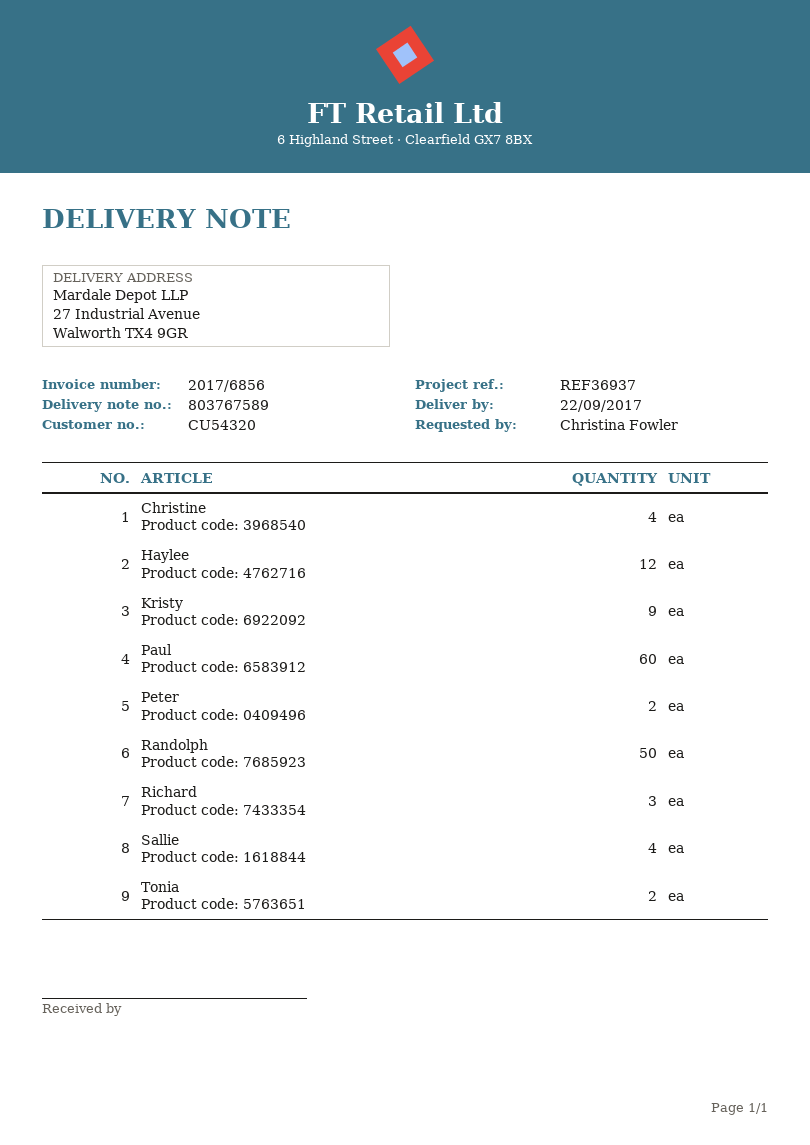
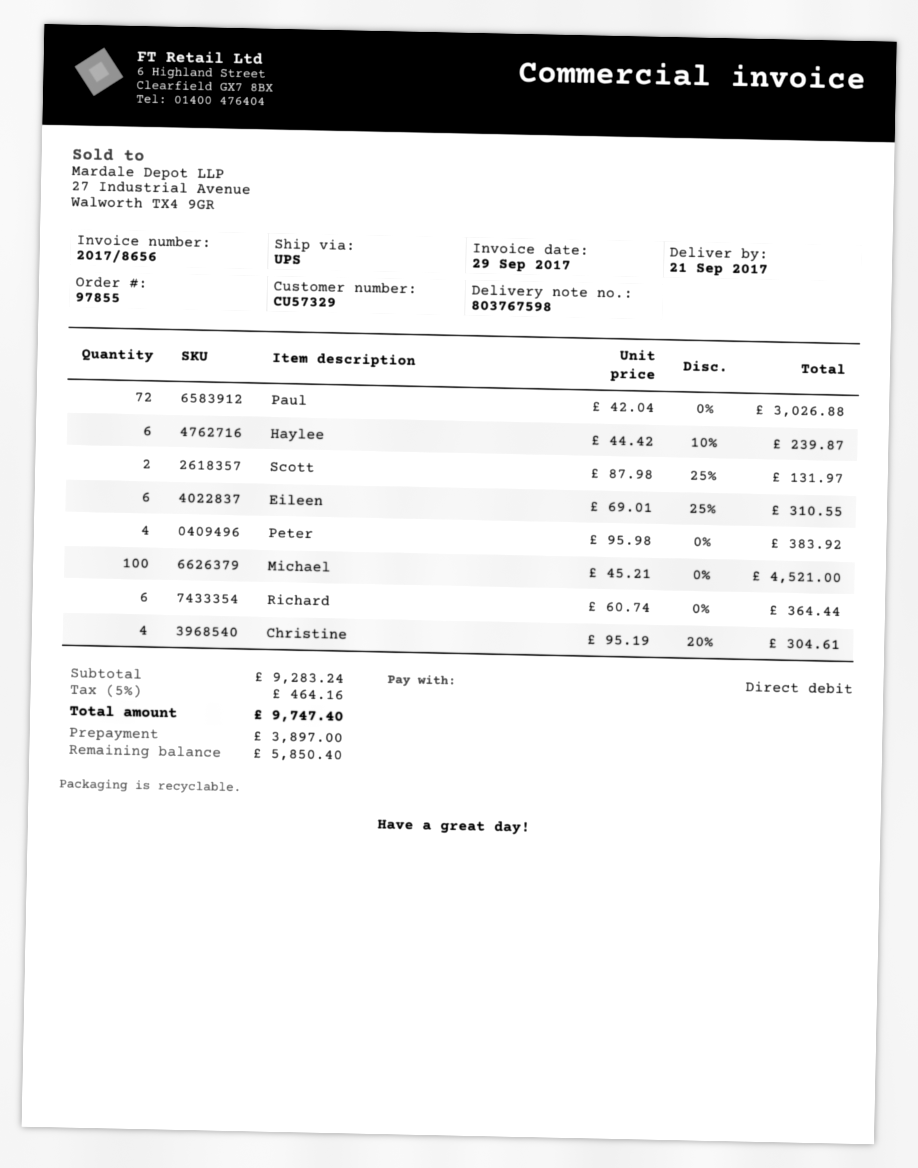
delivery note number: 803767589 -> 803767598
delivery date: 2017-09-22 -> 2017-09-21
invoice number: 2017/6856 -> 2017/8656
customer number: CU54320 -> CU57329
Haylee: 12 -> 6
Kristy: 9 -> none
Paul: 60 -> 72
Peter: 2 -> 4
Randolph: 50 -> none
Richard: 3 -> 6
Sallie: 4 -> none
Tonia: 2 -> none
Scott: none -> 2
Eileen: none -> 6
Michael: none -> 100

